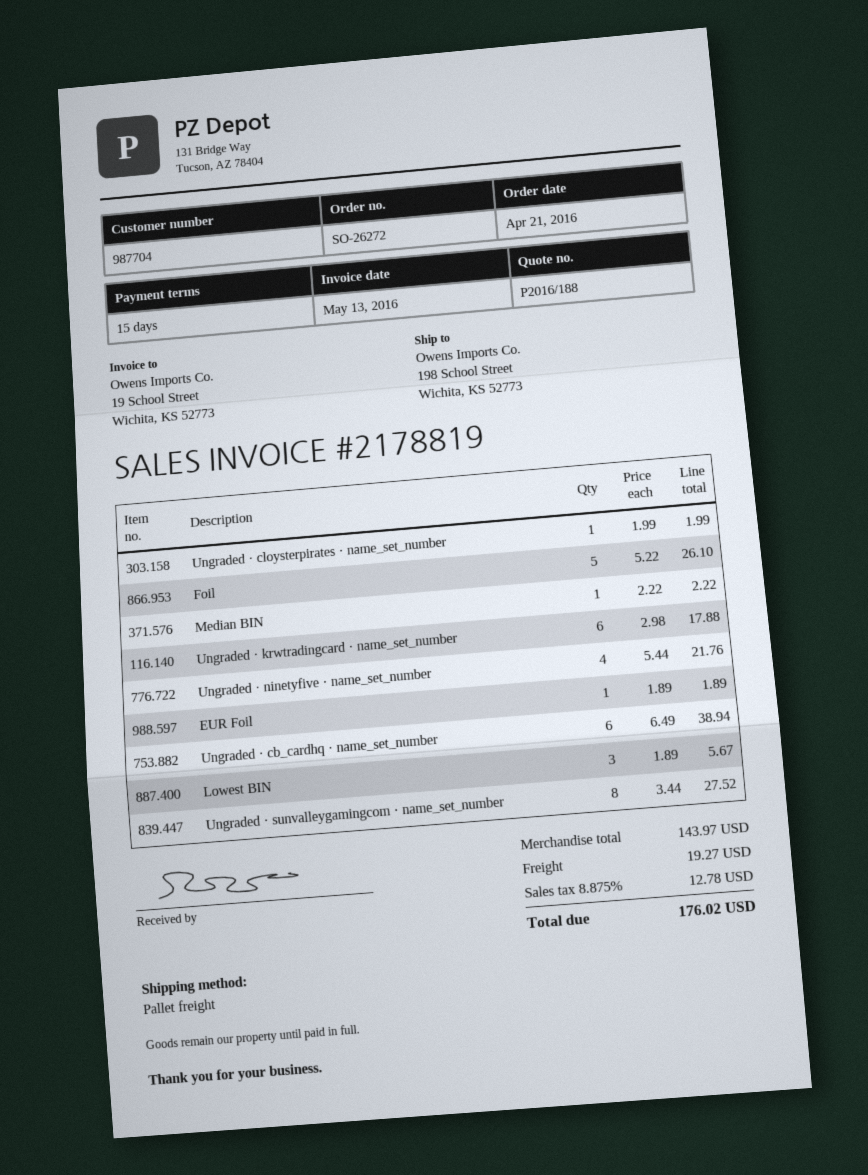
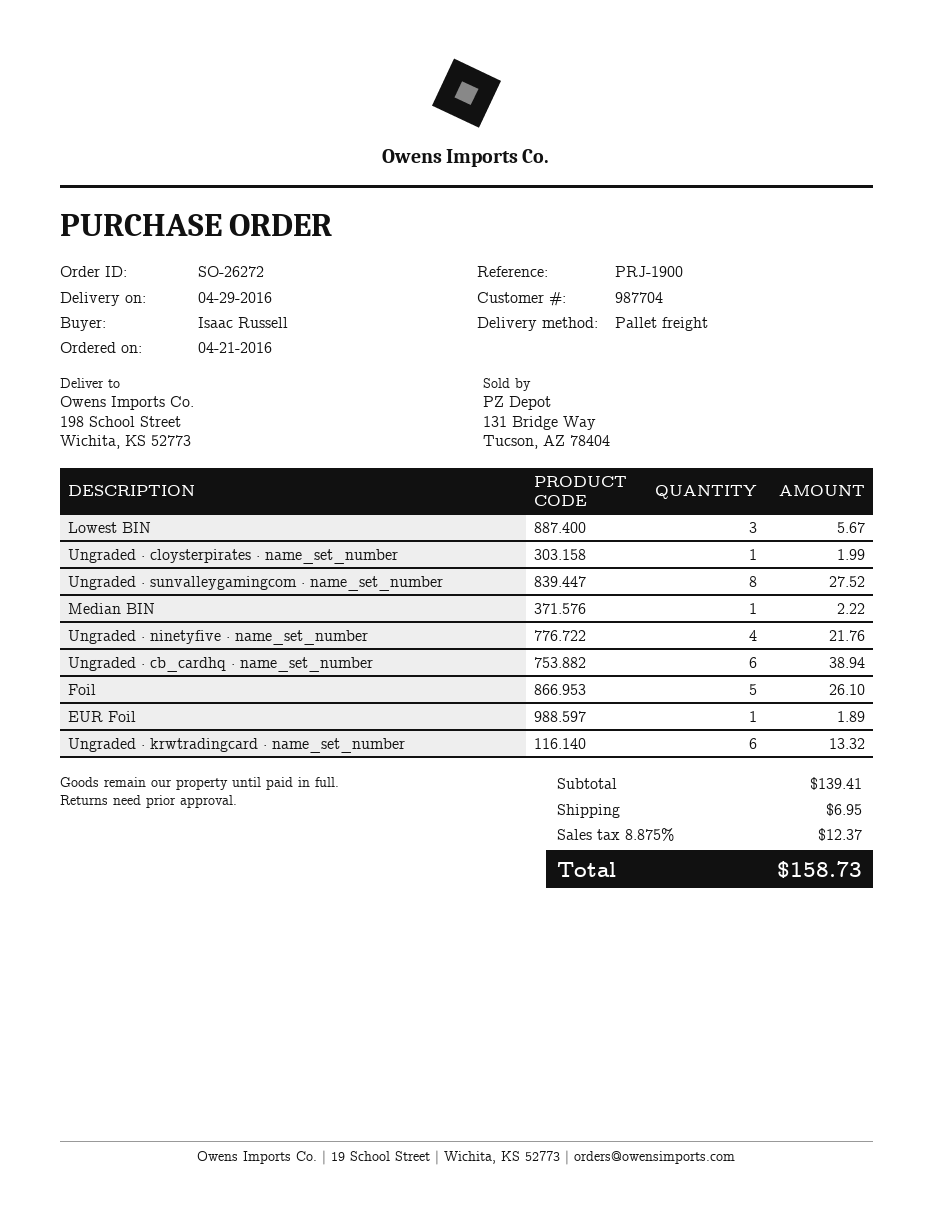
Ungraded · krwtradingcard · name_set_number: 6 for 17.88 -> 6 for 13.32
subtotal: 143.97 -> 139.41
shipping: 19.27 -> 6.95
tax: 8.875% = 12.78 -> 8.875% = 12.37
total: 176.02 -> 158.73

